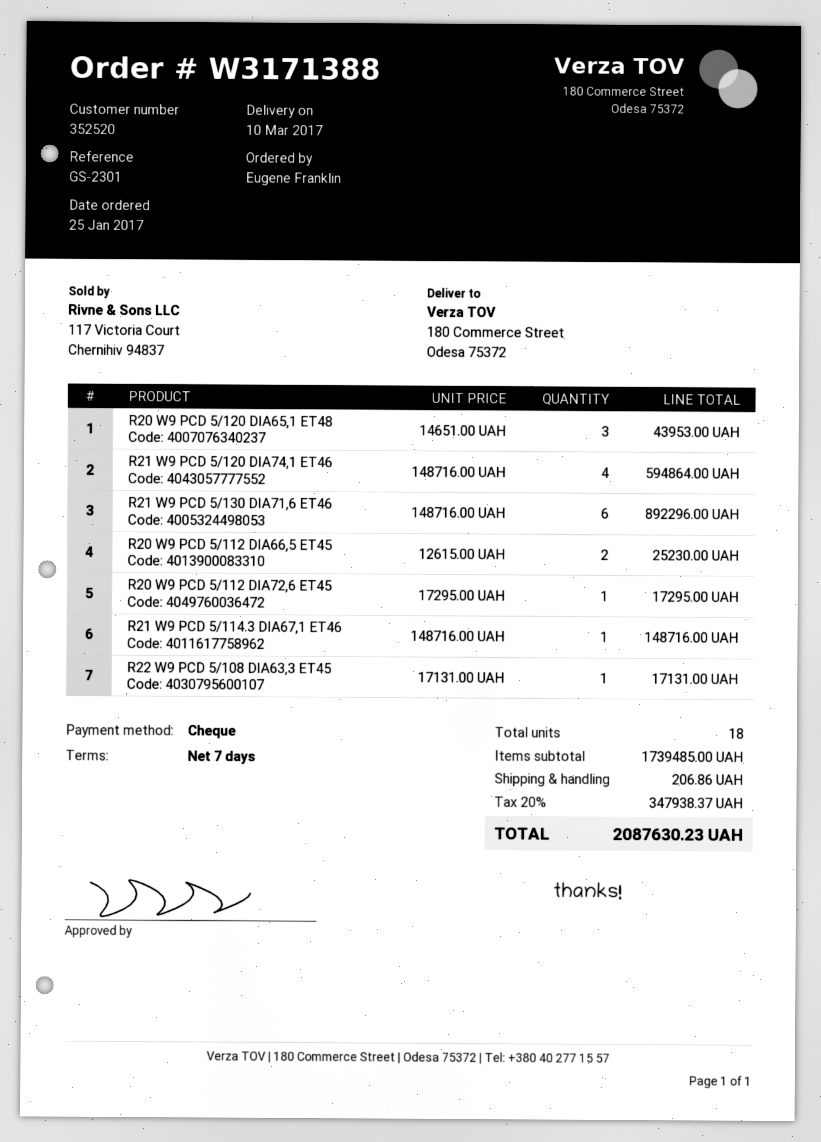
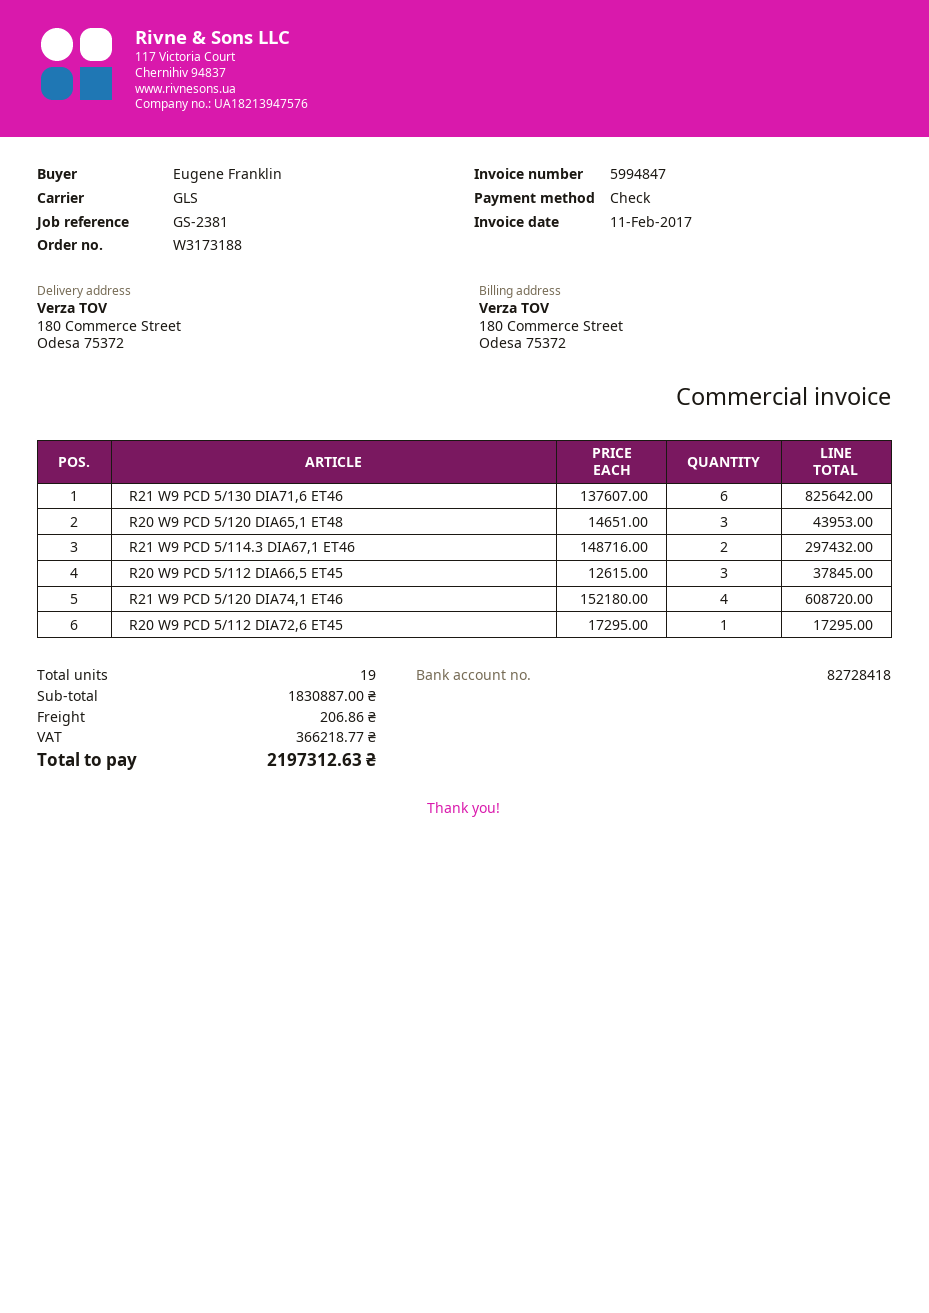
order number: W3171388 -> W3173188
reference: GS-2301 -> GS-2381
R21 W9 PCD 5/120 DIA74,1 ET46: 4 x 148716.00 = 594864.00 -> 4 x 152180.00 = 608720.00
R21 W9 PCD 5/130 DIA71,6 ET46: 6 x 148716.00 = 892296.00 -> 6 x 137607.00 = 825642.00
R20 W9 PCD 5/112 DIA66,5 ET45: 2 x 12615.00 = 25230.00 -> 3 x 12615.00 = 37845.00
R21 W9 PCD 5/114.3 DIA67,1 ET46: 1 x 148716.00 = 148716.00 -> 2 x 148716.00 = 297432.00
R22 W9 PCD 5/108 DIA63,3 ET45: 1 x 17131.00 = 17131.00 -> none
total quantity: 18 -> 19
subtotal: 1739485.00 -> 1830887.00
tax: 347938.37 -> 366218.77
total: 2087630.23 -> 2197312.63

